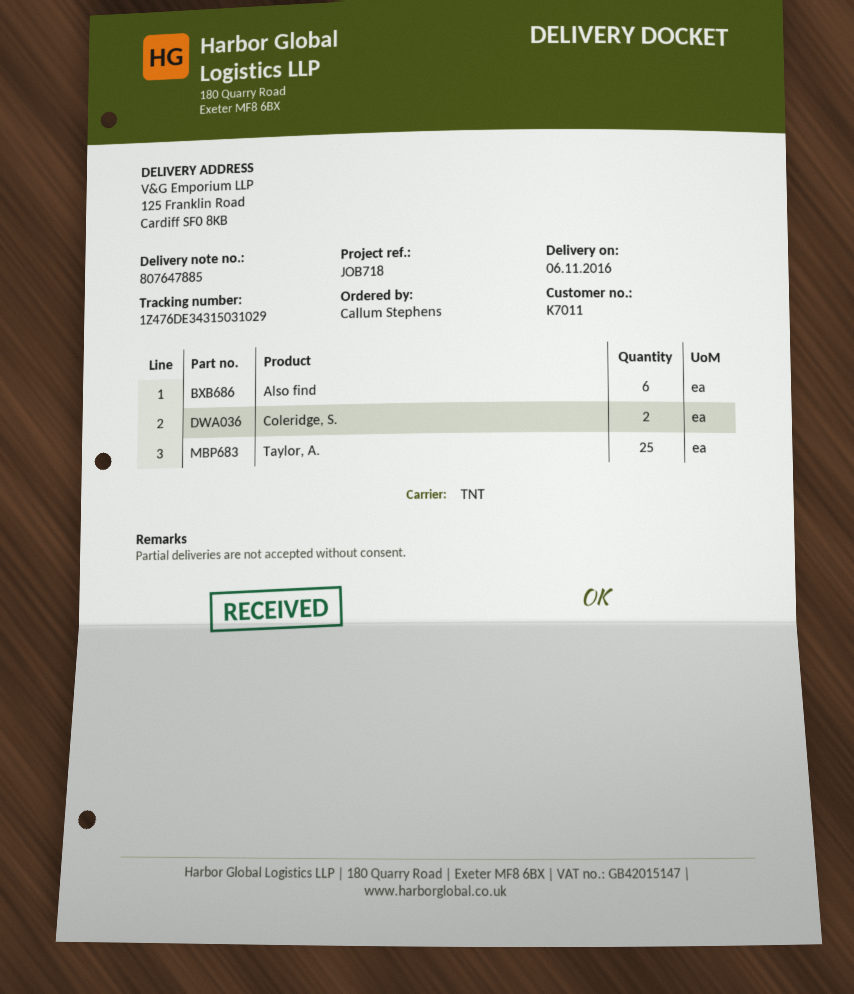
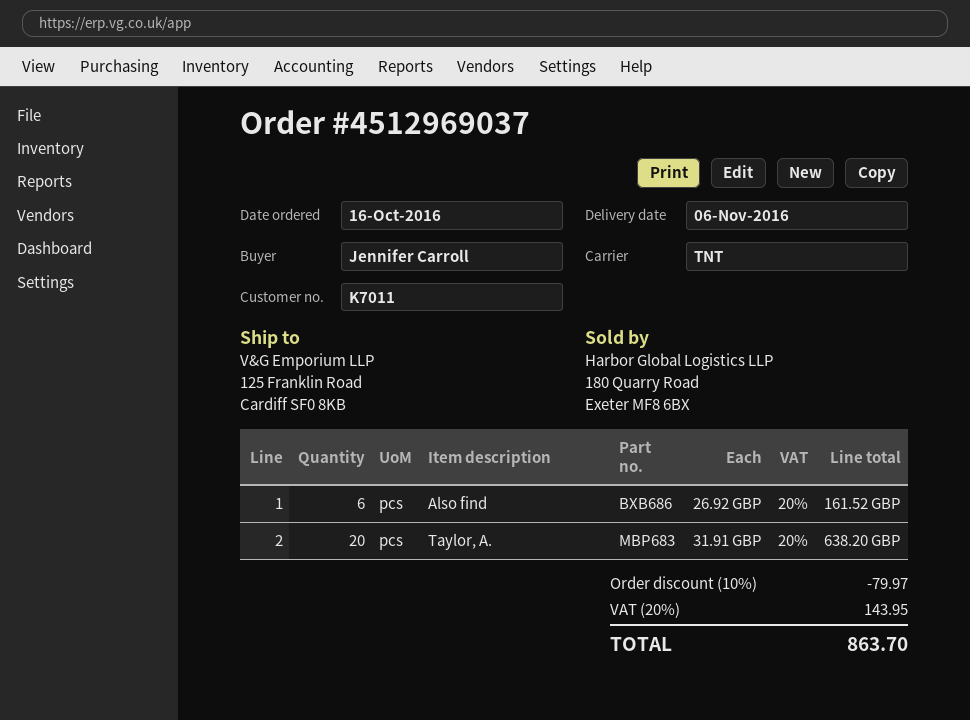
ordered by: Callum Stephens -> Jennifer Carroll
Coleridge, S.: 2 -> none
Taylor, A.: 25 -> 20

